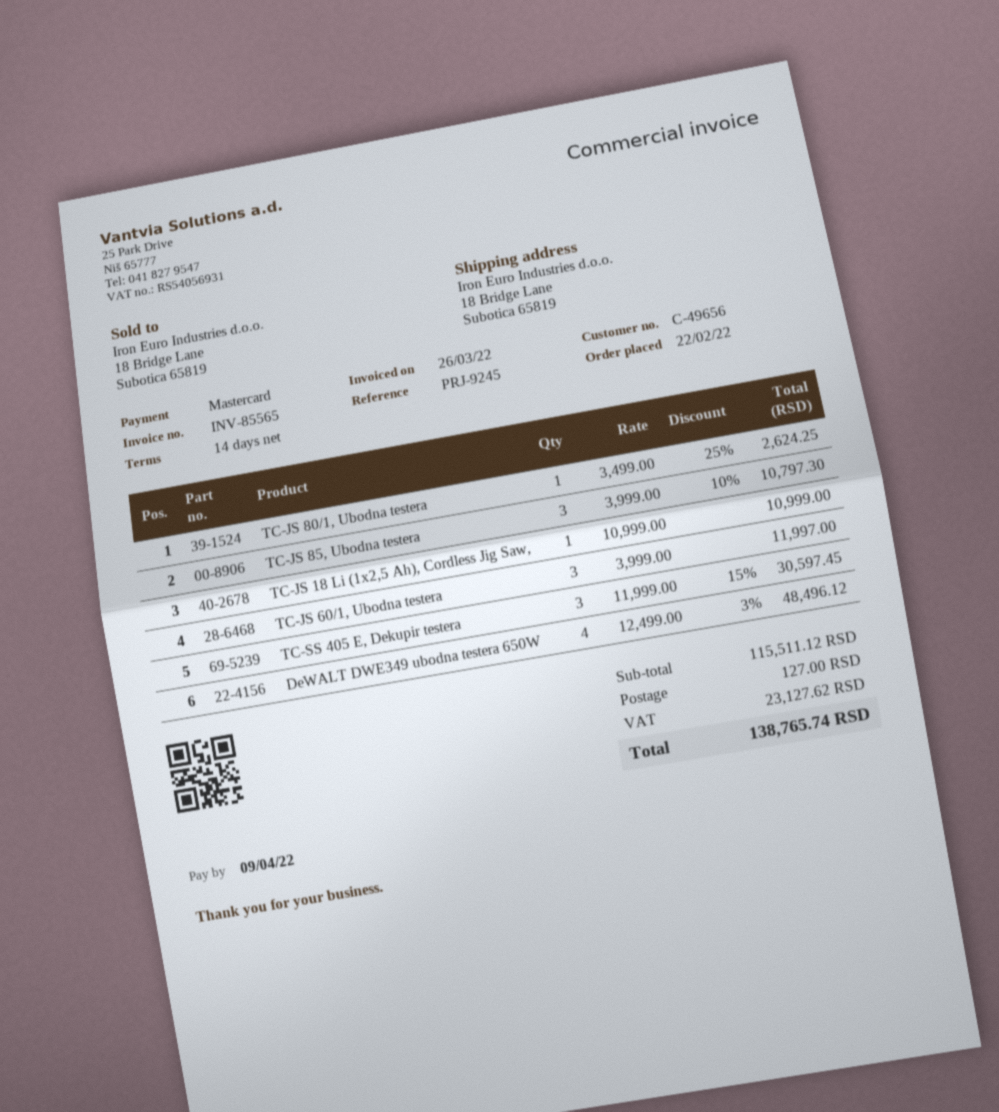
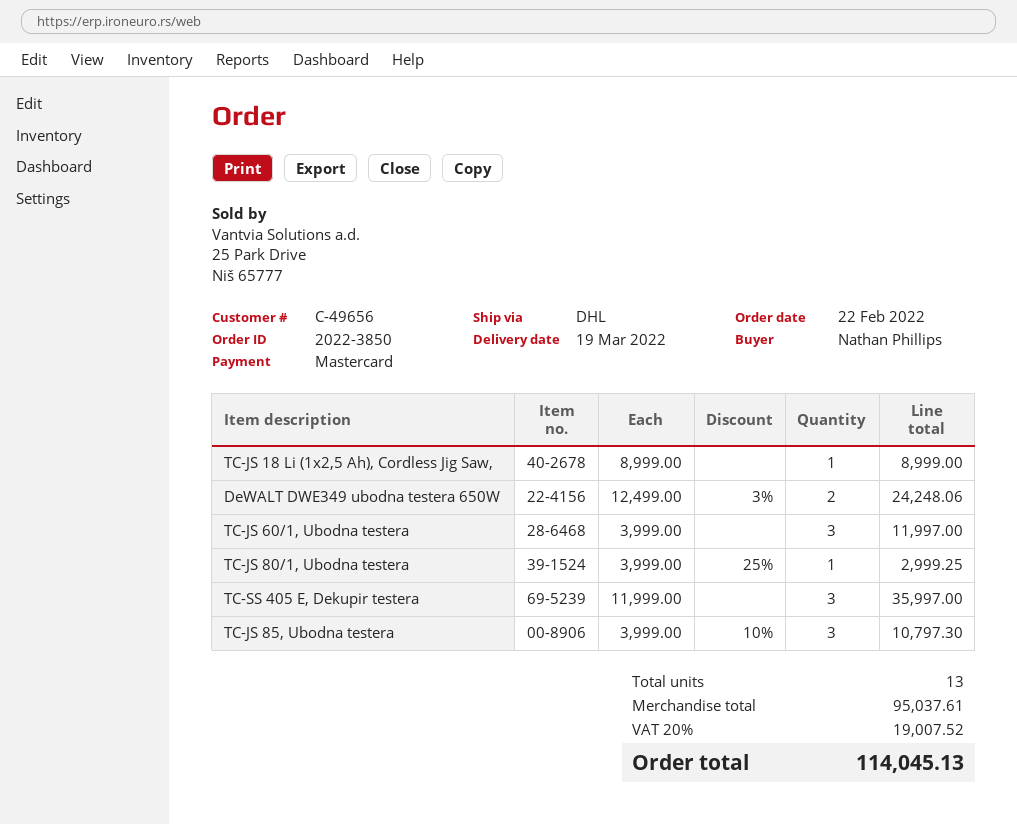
TC-JS 80/1, Ubodna testera: 1 x 3499.00 - 25% = 2624.25 -> 1 x 3999.00 - 25% = 2999.25
TC-JS 18 Li (1x2,5 Ah), Cordless Jig Saw,: 1 x 10999.00 = 10999.00 -> 1 x 8999.00 = 8999.00
TC-SS 405 E, Dekupir testera: 3 x 11999.00 - 15% = 30597.45 -> 3 x 11999.00 = 35997.00
DeWALT DWE349 ubodna testera 650W: 4 x 12499.00 - 3% = 48496.12 -> 2 x 12499.00 - 3% = 24248.06
subtotal: 115511.12 -> 95037.61
shipping: 127.00 -> none
tax: 23127.62 -> 19007.52
total: 138765.74 -> 114045.13

